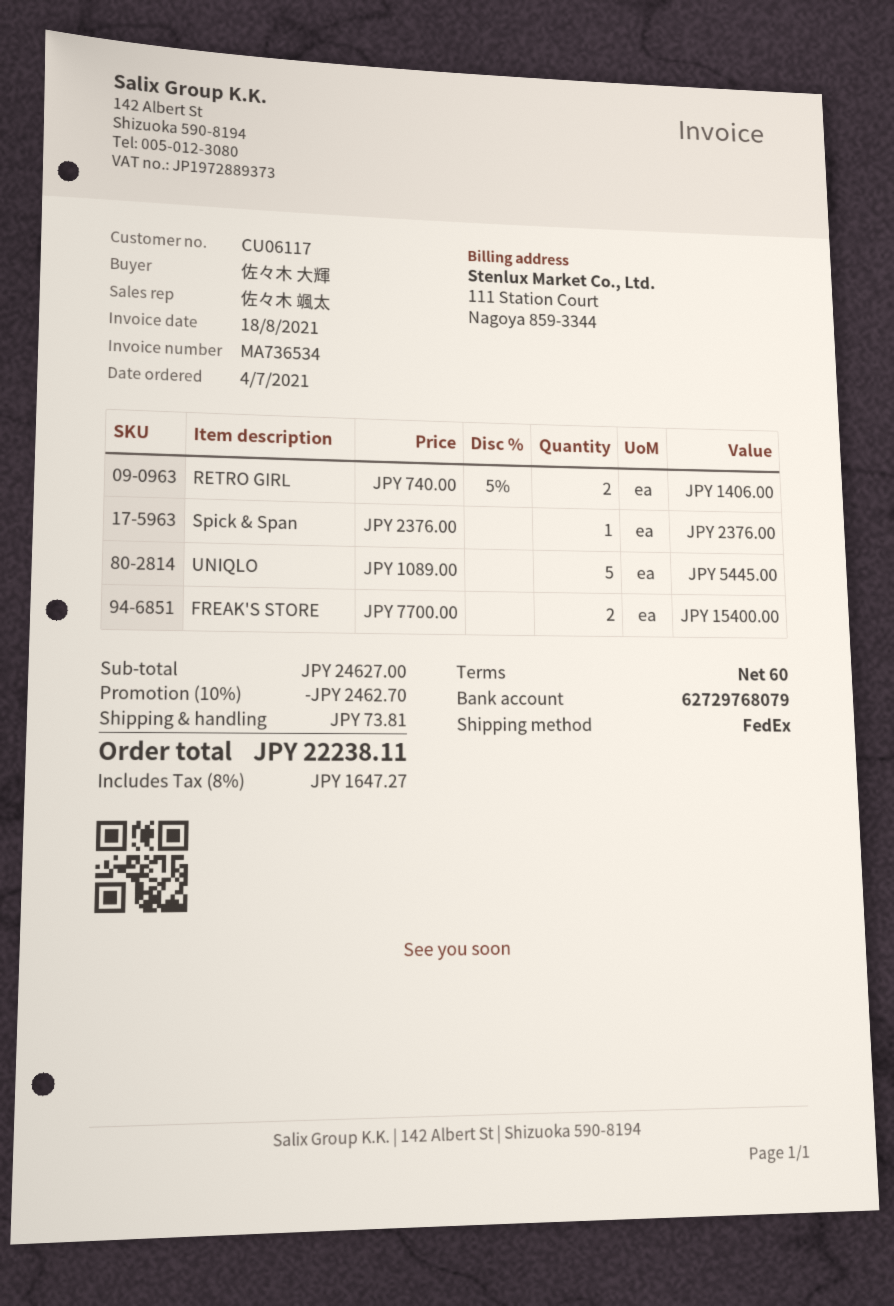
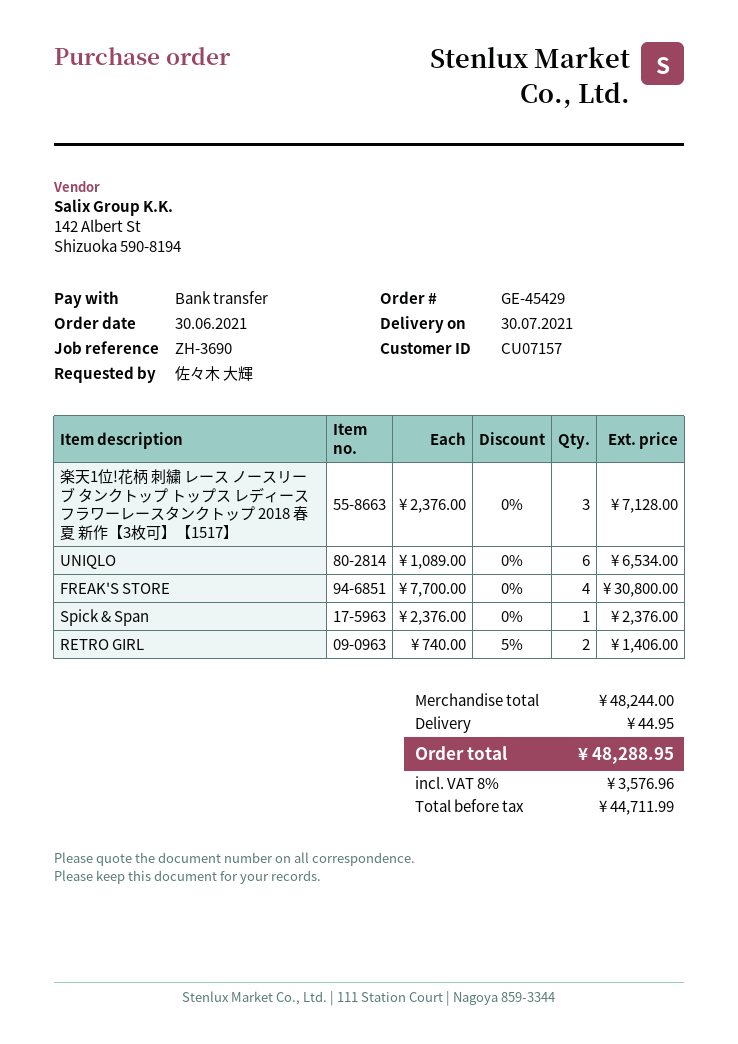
order date: 2021-07-04 -> 2021-06-30
customer number: CU06117 -> CU07157
UNIQLO: 5 x 1089.00 = 5445.00 -> 6 x 1089.00 = 6534.00
FREAK'S STORE: 2 x 7700.00 = 15400.00 -> 4 x 7700.00 = 30800.00
楽天1位!花柄 刺繍 レース ノースリーブ タンクトップ トップス レディース フラワーレースタンクトップ 2018 春 夏 新作【3枚可】【1517】: none -> 3 x 2376.00 = 7128.00
subtotal: 24627.00 -> 48244.00
discount: 10% = 2462.70 -> none
shipping: 73.81 -> 44.95
tax: 8% = 1647.27 -> 8% = 3576.96
total: 22238.11 -> 48288.95

